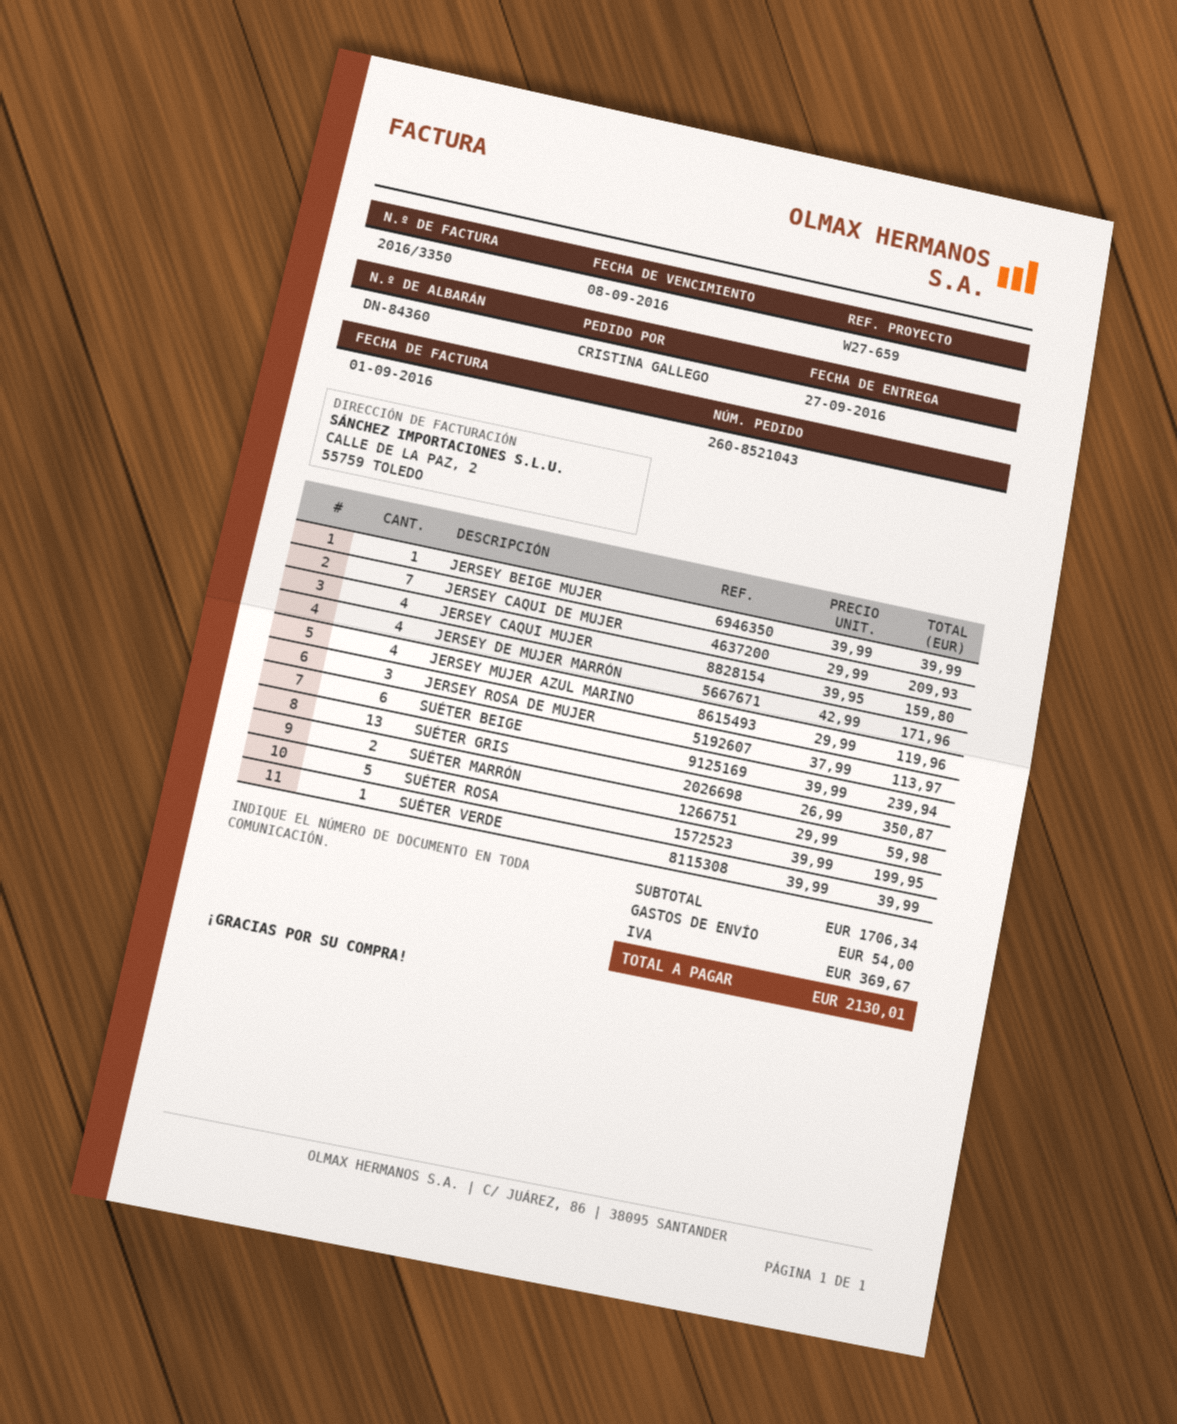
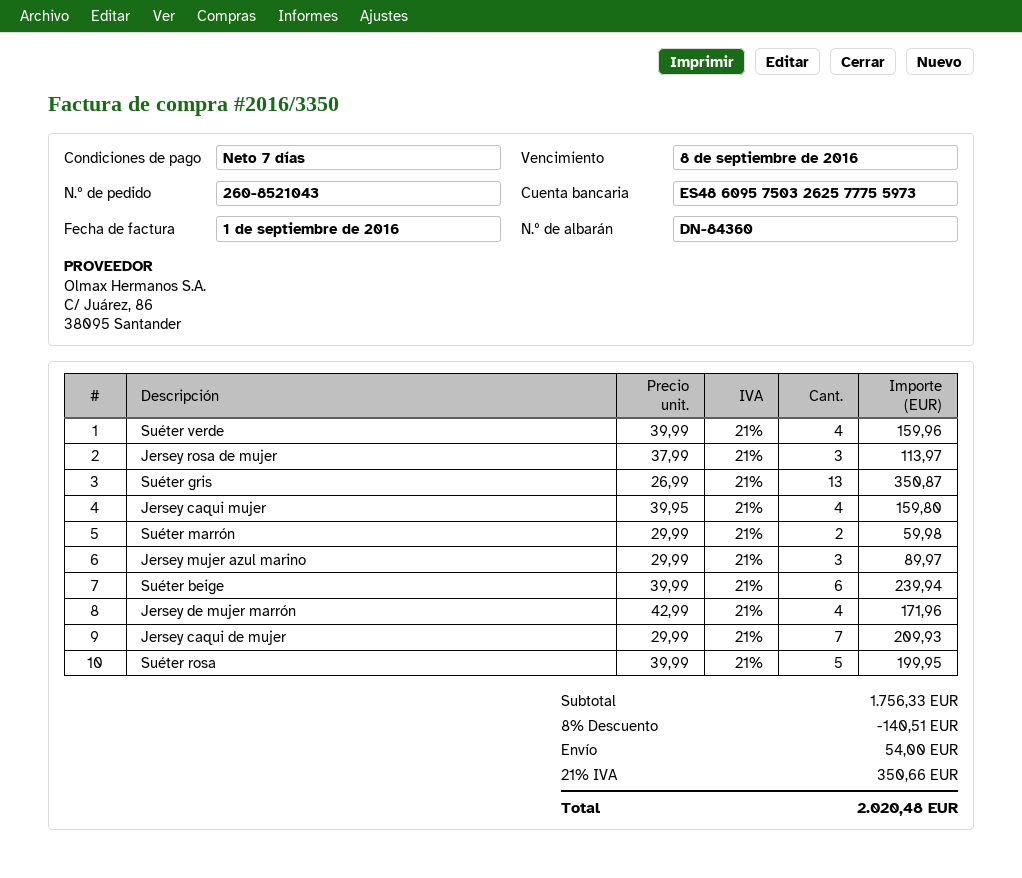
JERSEY BEIGE MUJER: 1 x 39.99 = 39.99 -> none
JERSEY MUJER AZUL MARINO: 4 x 29.99 = 119.96 -> 3 x 29.99 = 89.97
SUÉTER VERDE: 1 x 39.99 = 39.99 -> 4 x 39.99 = 159.96
subtotal: 1706.34 -> 1756.33
discount: none -> 8% = 140.51
tax: 369.67 -> 350.66
total: 2130.01 -> 2020.48

